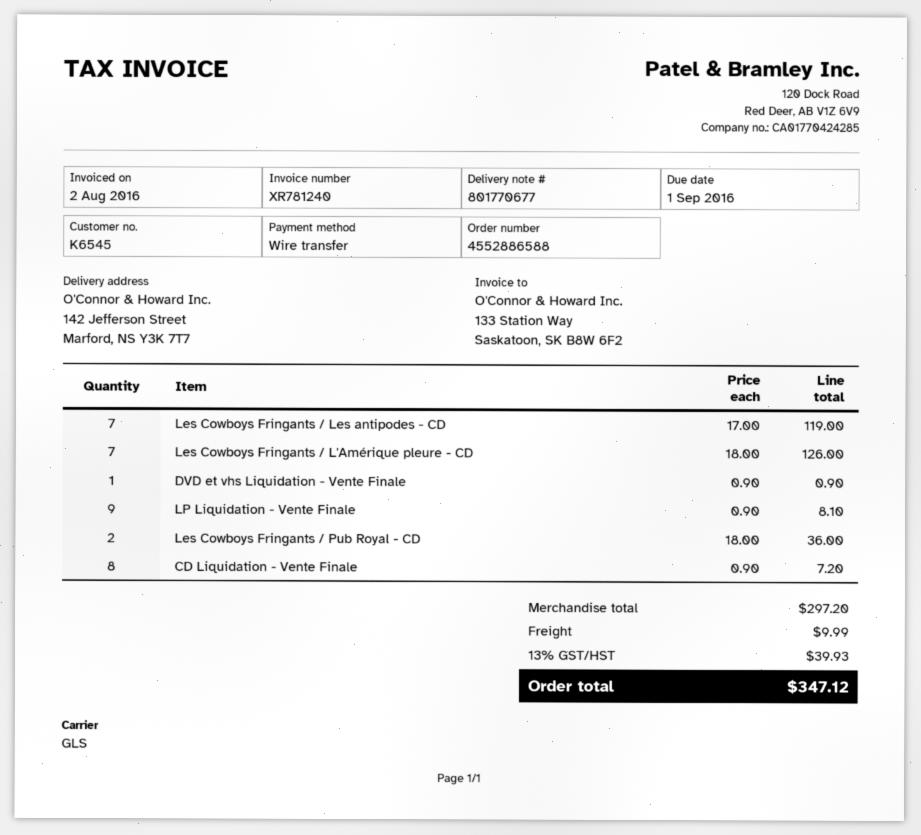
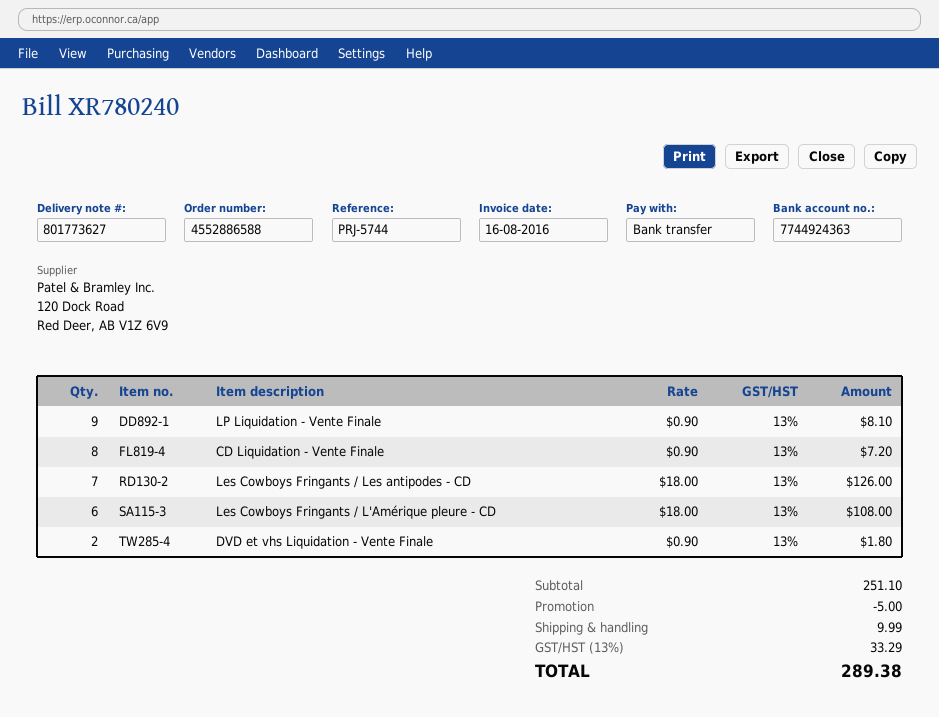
delivery note number: 801770677 -> 801773627
invoice number: XR781240 -> XR780240
invoice date: 2016-08-02 -> 2016-08-16
Les Cowboys Fringants / Les antipodes - CD: 7 x 17.00 = 119.00 -> 7 x 18.00 = 126.00
Les Cowboys Fringants / L'Amérique pleure - CD: 7 x 18.00 = 126.00 -> 6 x 18.00 = 108.00
DVD et vhs Liquidation - Vente Finale: 1 x 0.90 = 0.90 -> 2 x 0.90 = 1.80
Les Cowboys Fringants / Pub Royal - CD: 2 x 18.00 = 36.00 -> none
subtotal: 297.20 -> 251.10
discount: none -> 5.00
tax: 13% = 39.93 -> 13% = 33.29
total: 347.12 -> 289.38

